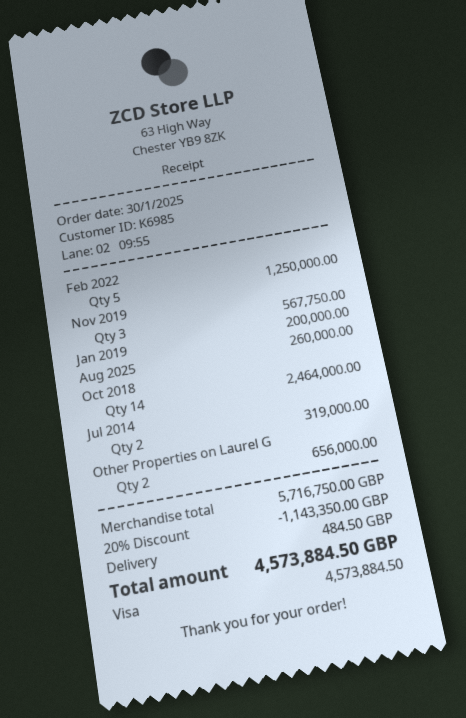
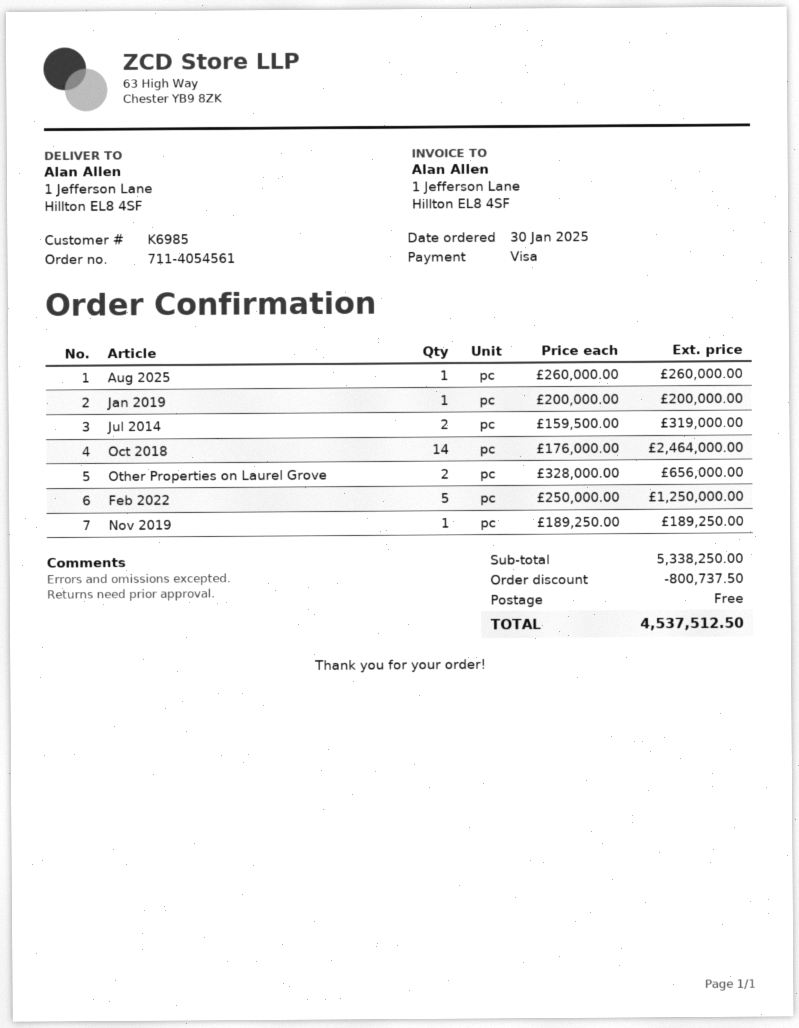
Nov 2019: 3 for 567750.00 -> 1 for 189250.00
subtotal: 5716750.00 -> 5338250.00
discount: 1143350.00 -> 800737.50
shipping: 484.50 -> 0.00
total: 4573884.50 -> 4537512.50

